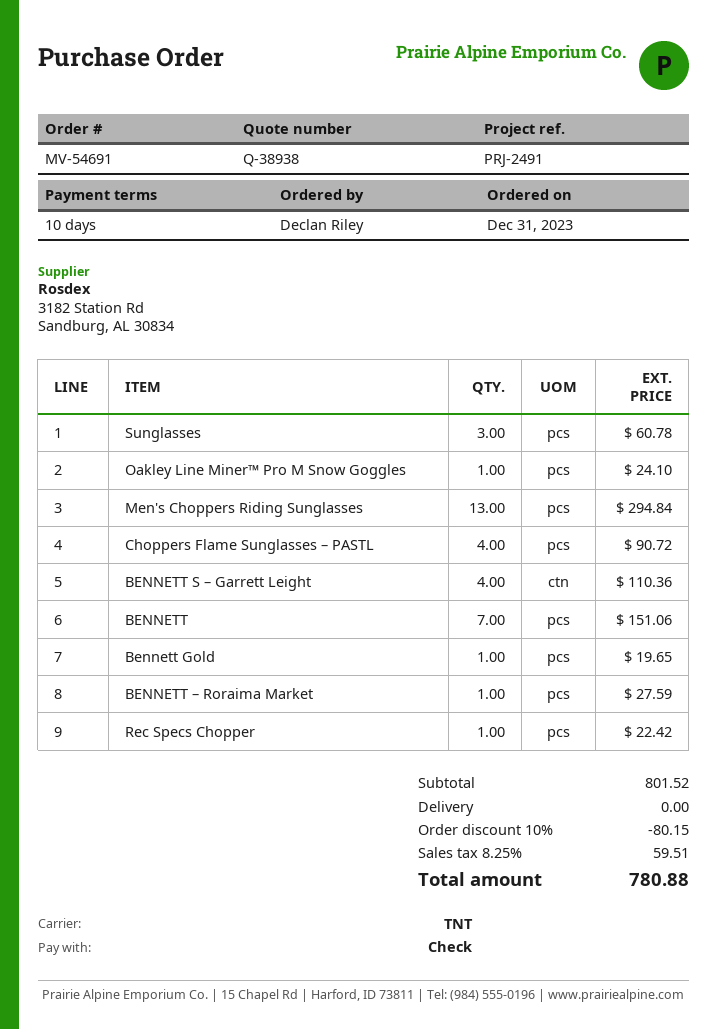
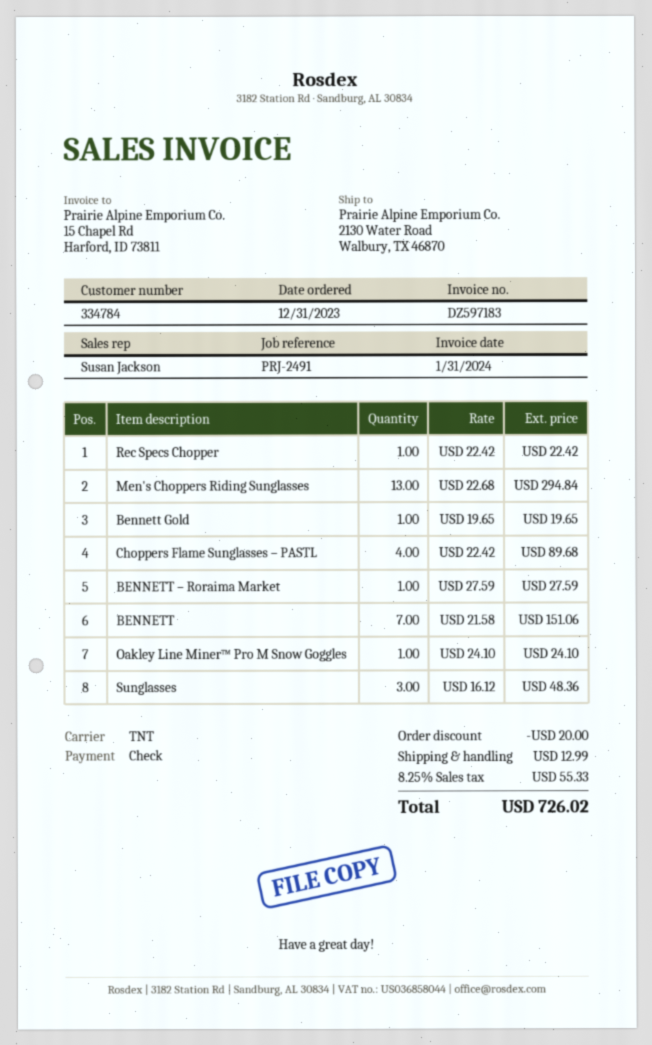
Sunglasses: 3 for 60.78 -> 3 for 48.36
Choppers Flame Sunglasses – PASTL: 4 for 90.72 -> 4 for 89.68
BENNETT S – Garrett Leight: 4 for 110.36 -> none
discount: 80.15 -> 20.00
shipping: 0.00 -> 12.99
tax: 8.25% = 59.51 -> 8.25% = 55.33
total: 780.88 -> 726.02

